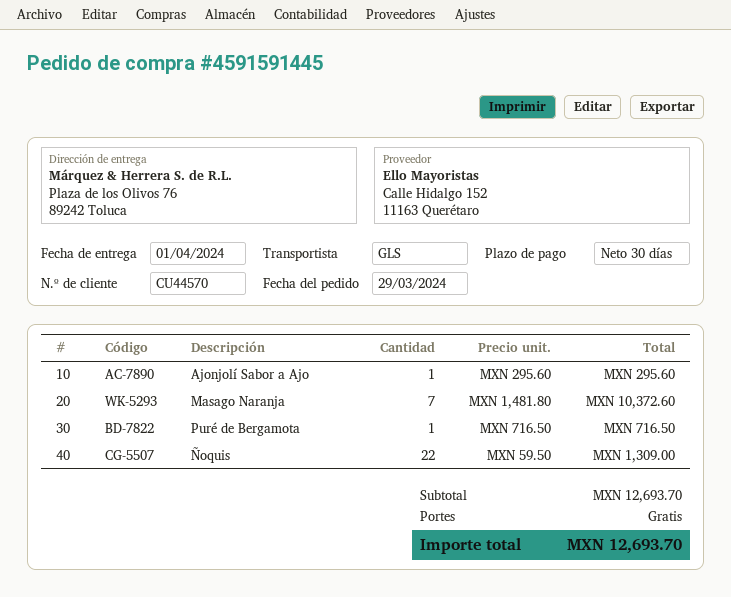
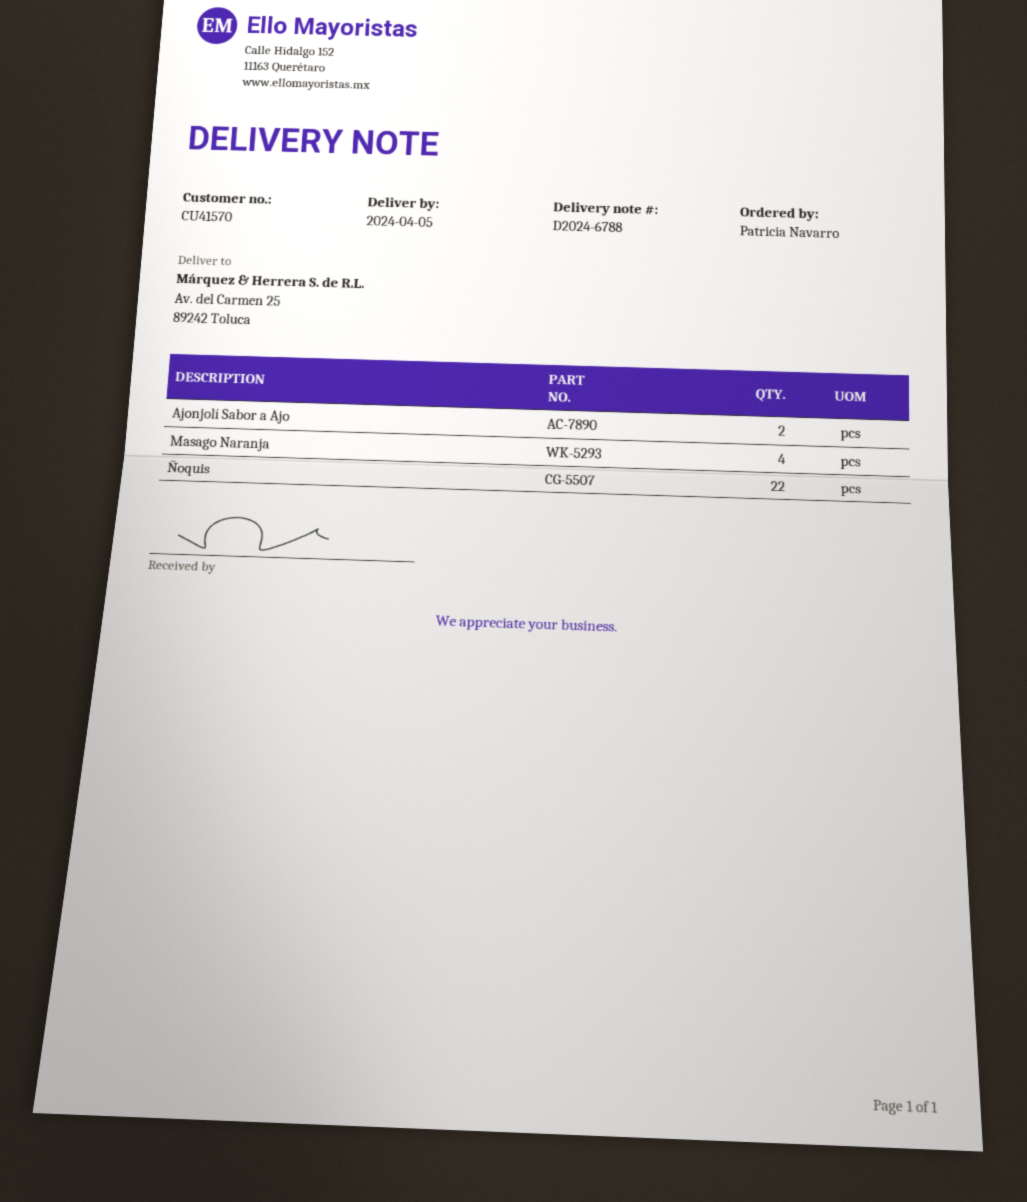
delivery date: 2024-04-01 -> 2024-04-05
customer number: CU44570 -> CU41570
ship to: Plaza de los Olivos 76, 89242 Toluca -> Av. del Carmen 25, 89242 Toluca
Ajonjolí Sabor a Ajo: 1 -> 2
Masago Naranja: 7 -> 4
Puré de Bergamota: 1 -> none

